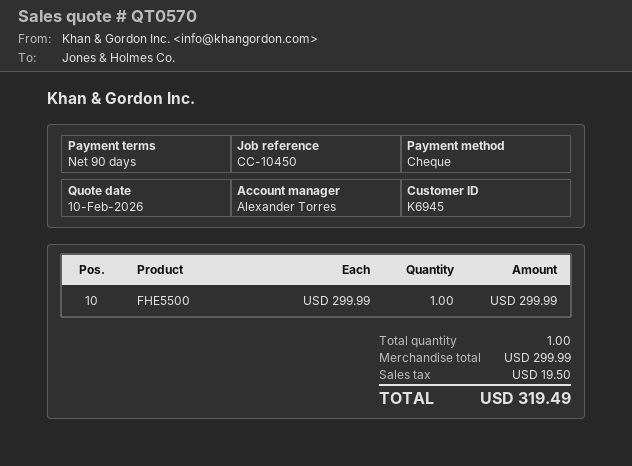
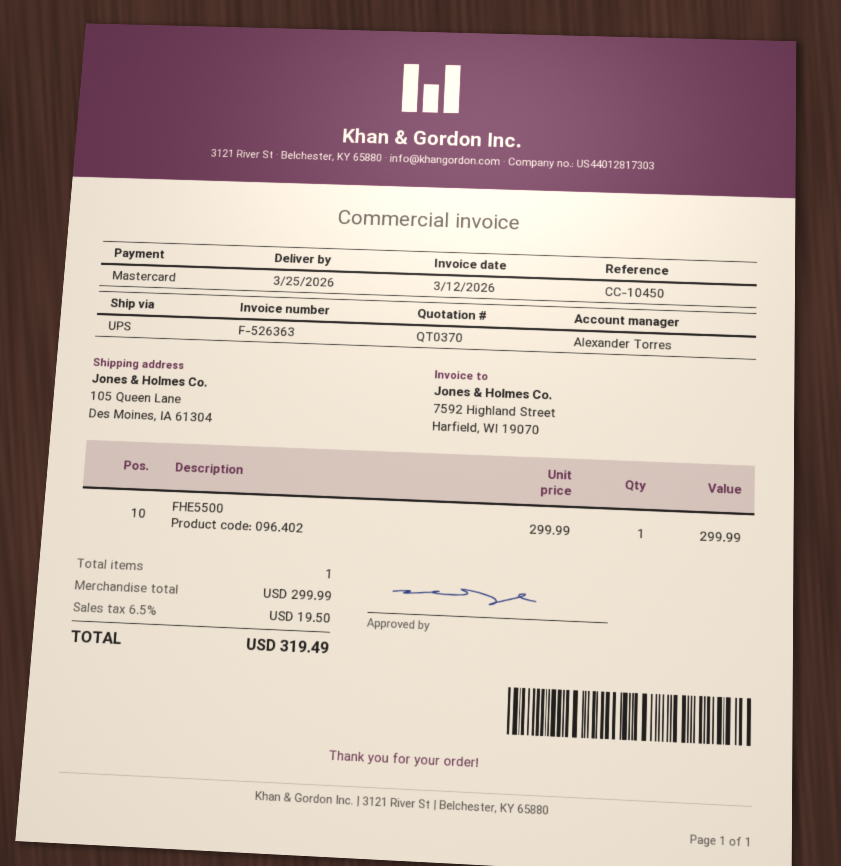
quote number: QT0570 -> QT0370
payment method: cheque -> Mastercard

